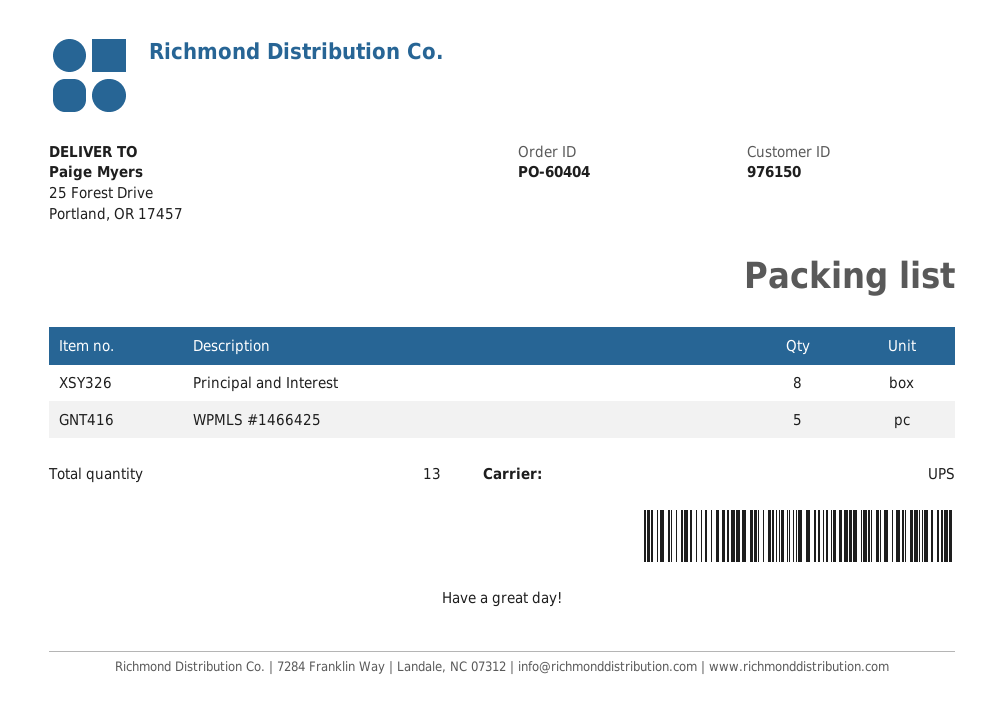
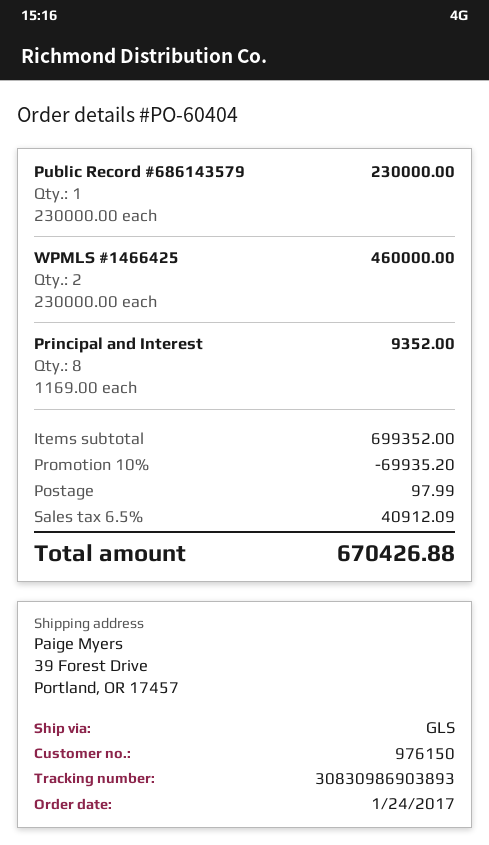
shipping method: UPS -> GLS
ship to: 25 Forest Drive, Portland, OR 17457 -> 39 Forest Drive, Portland, OR 17457
WPMLS #1466425: 5 -> 2
Public Record #686143579: none -> 1

